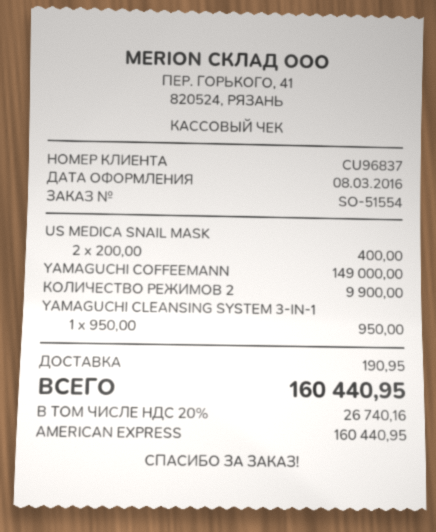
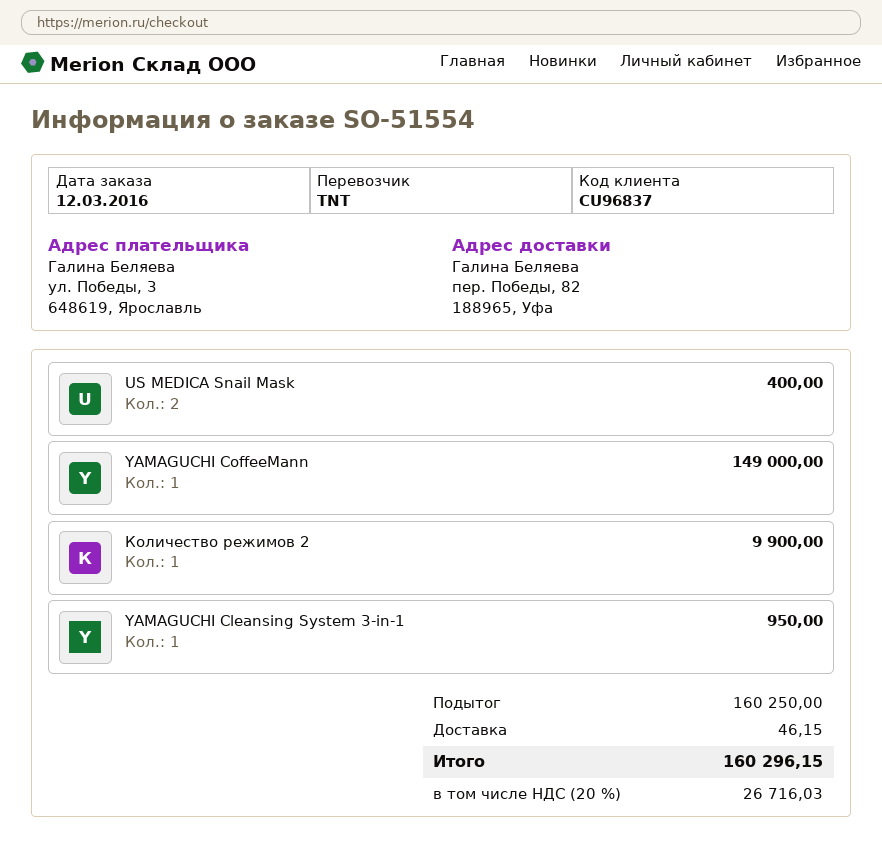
order date: 2016-03-08 -> 2016-03-12
shipping: 190.95 -> 46.15
tax: 20% = 26740.16 -> 20% = 26716.03
total: 160440.95 -> 160296.15

